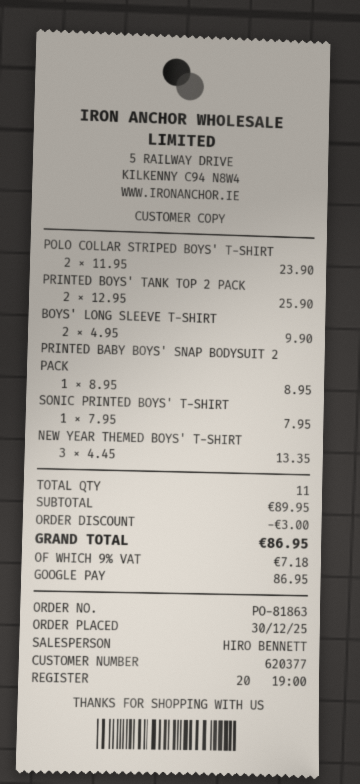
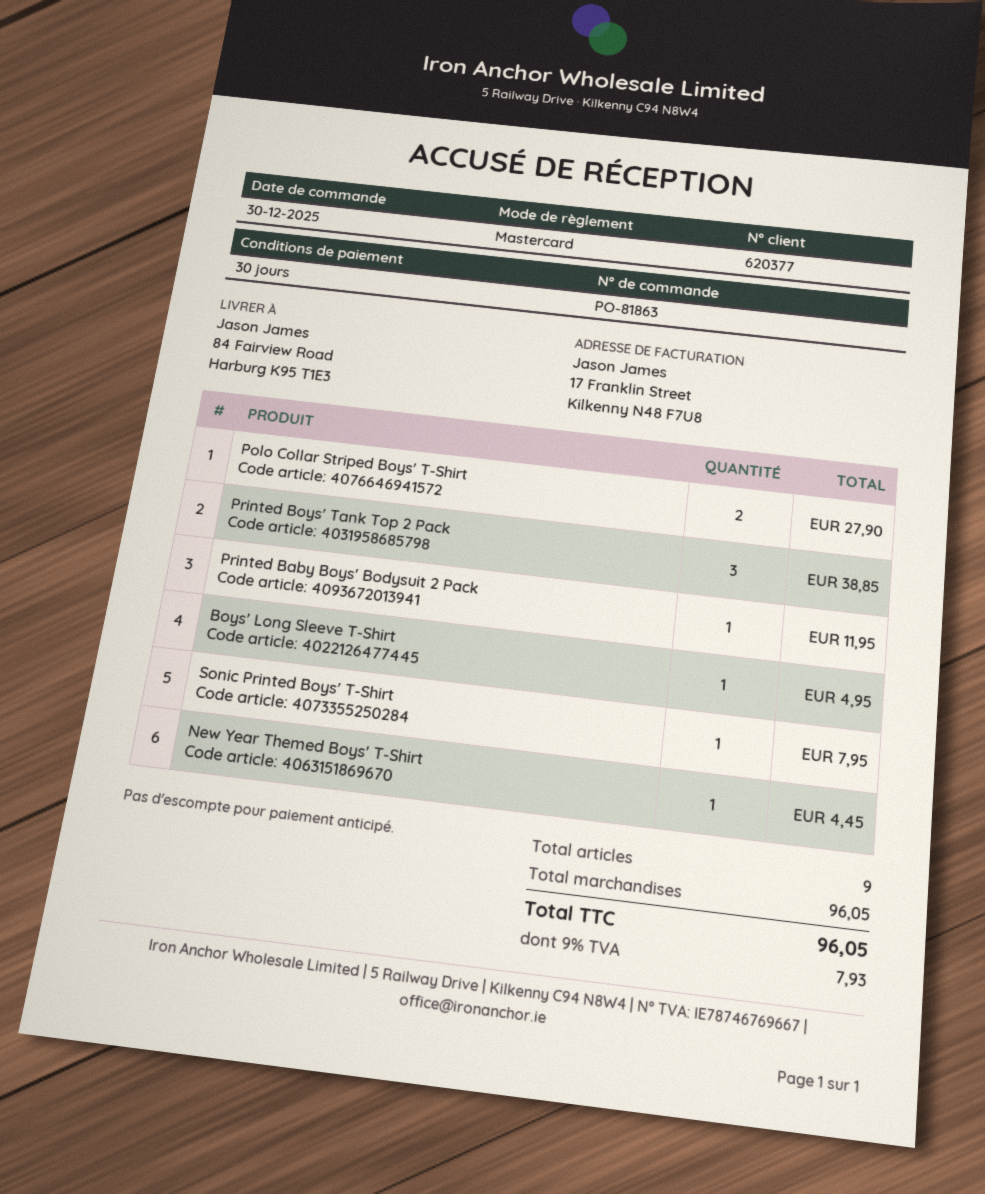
payment method: Google Pay -> Mastercard
POLO COLLAR STRIPED BOYS' T-SHIRT: 2 for 23.90 -> 2 for 27.90
PRINTED BOYS' TANK TOP 2 PACK: 2 for 25.90 -> 3 for 38.85
BOYS' LONG SLEEVE T-SHIRT: 2 for 9.90 -> 1 for 4.95
PRINTED BABY BOYS' SNAP BODYSUIT 2 PACK: 1 for 8.95 -> none
NEW YEAR THEMED BOYS' T-SHIRT: 3 for 13.35 -> 1 for 4.45
Printed Baby Boys' Bodysuit 2 Pack: none -> 1 for 11.95
total quantity: 11 -> 9
subtotal: 89.95 -> 96.05
discount: 3.00 -> none
tax: 9% = 7.18 -> 9% = 7.93
total: 86.95 -> 96.05

